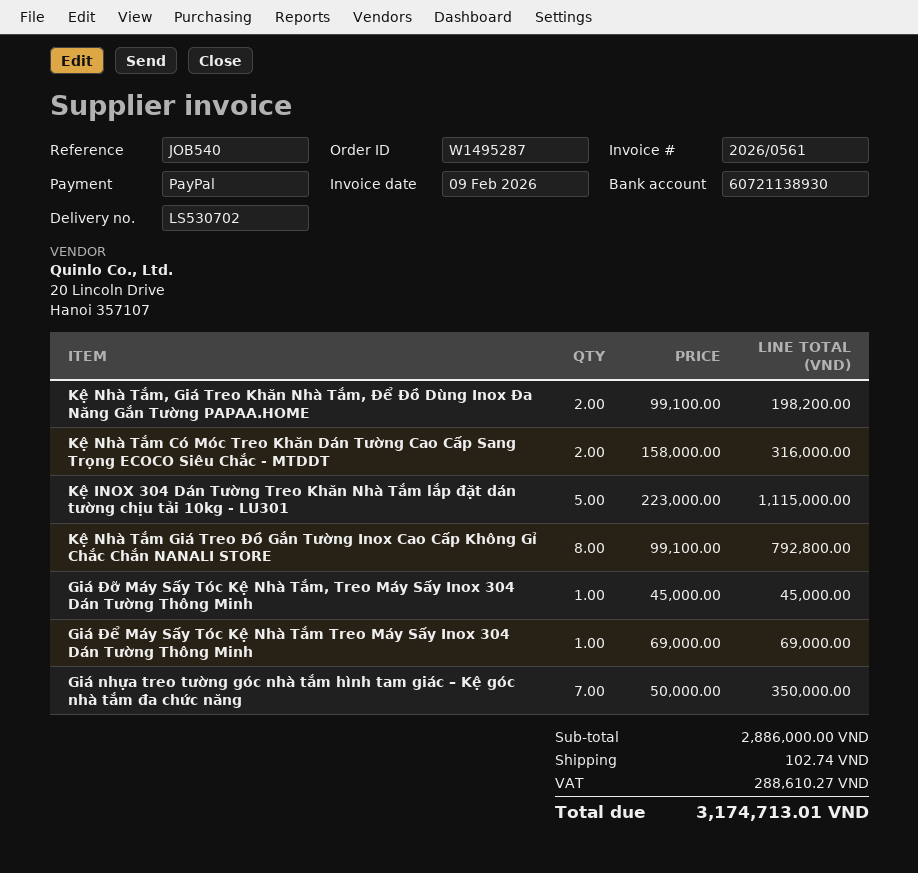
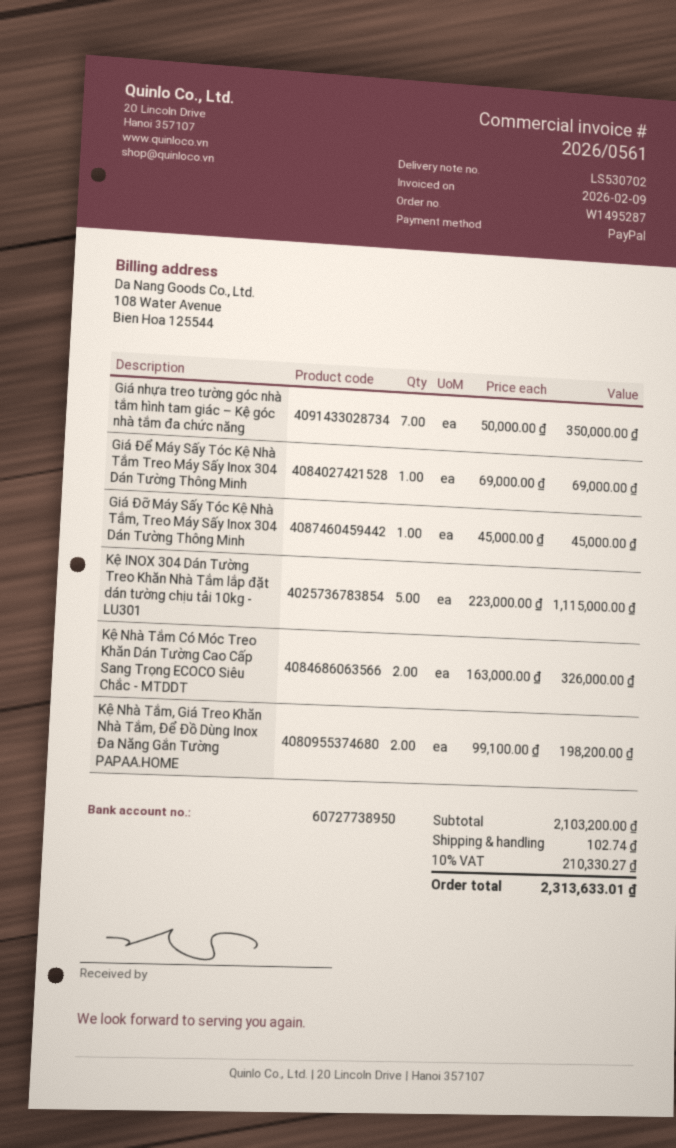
bank account: 60721138930 -> 60727738950
Kệ Nhà Tắm Có Móc Treo Khăn Dán Tường Cao Cấp Sang Trọng ECOCO Siêu Chắc - MTDDT: 2 x 158000.00 = 316000.00 -> 2 x 163000.00 = 326000.00
Kệ Nhà Tắm Giá Treo Đồ Gắn Tường Inox Cao Cấp Không Gỉ Chắc Chắn NANALI STORE: 8 x 99100.00 = 792800.00 -> none
subtotal: 2886000.00 -> 2103200.00
tax: 288610.27 -> 210330.27
total: 3174713.01 -> 2313633.01

